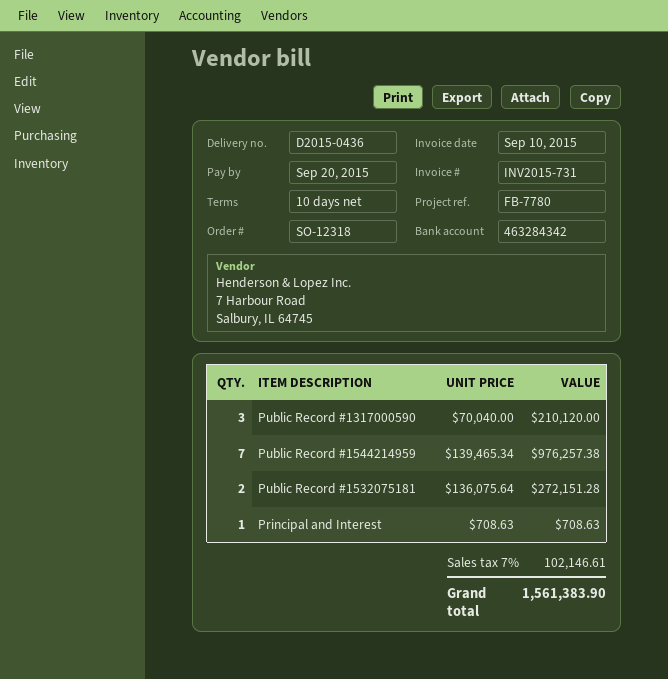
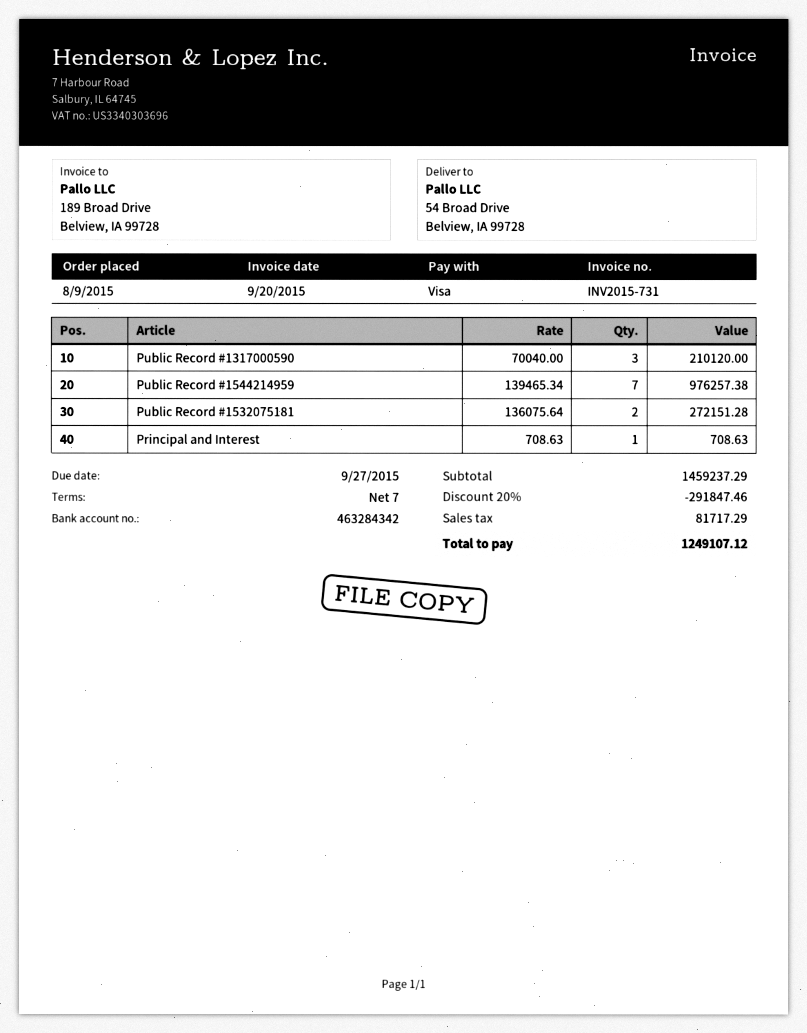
invoice date: 2015-09-10 -> 2015-09-20
payment terms: 10 days -> 7 days
due date: 2015-09-20 -> 2015-09-27
discount: none -> 20% = 291847.46
tax: 102146.61 -> 81717.29
total: 1561383.90 -> 1249107.12

